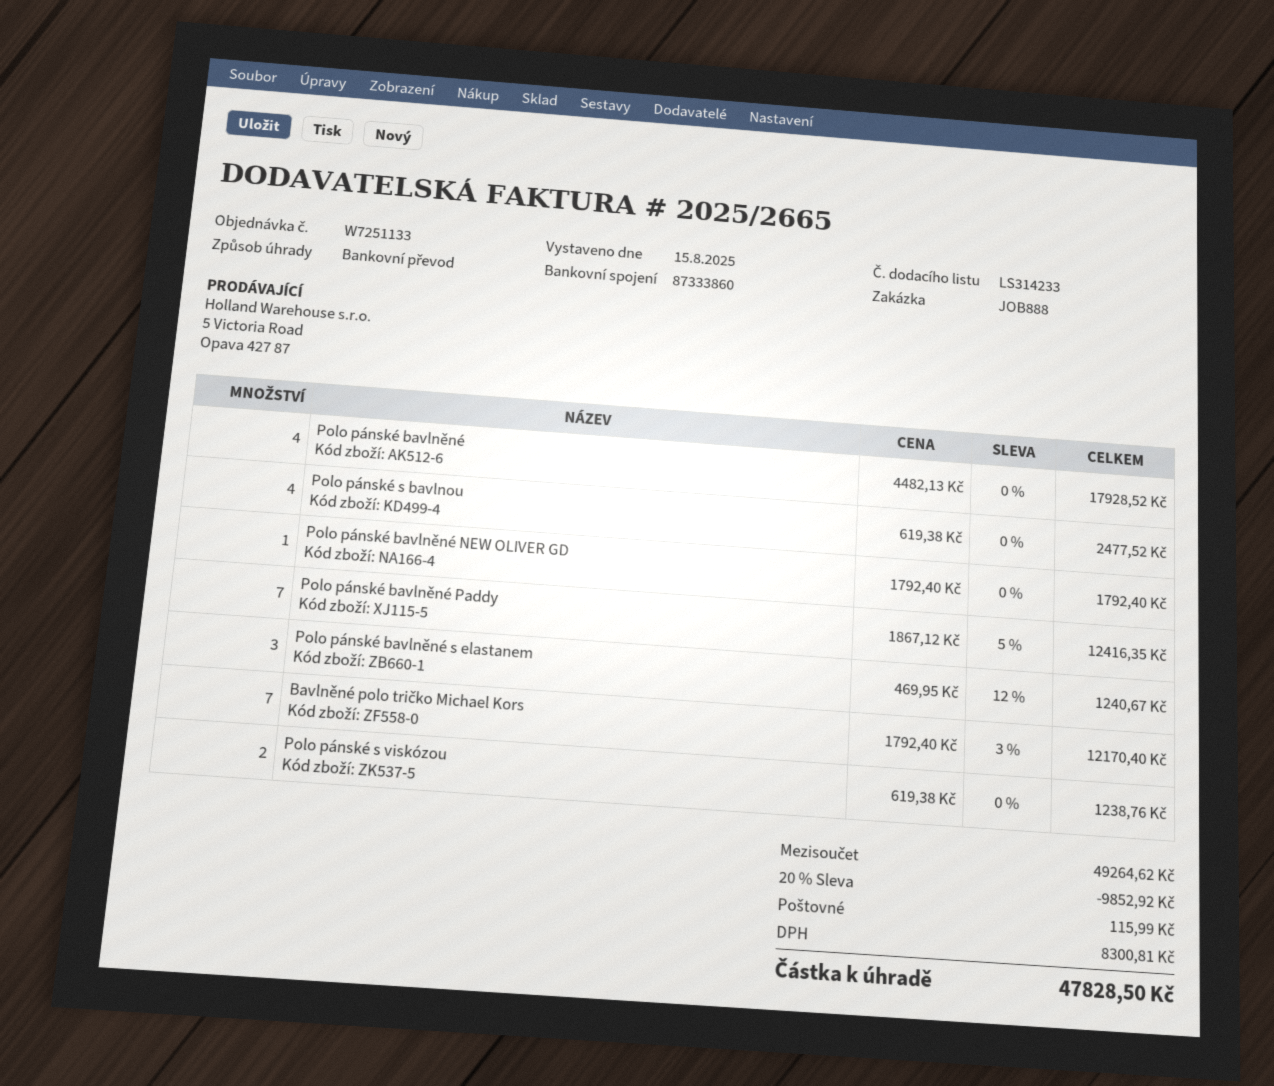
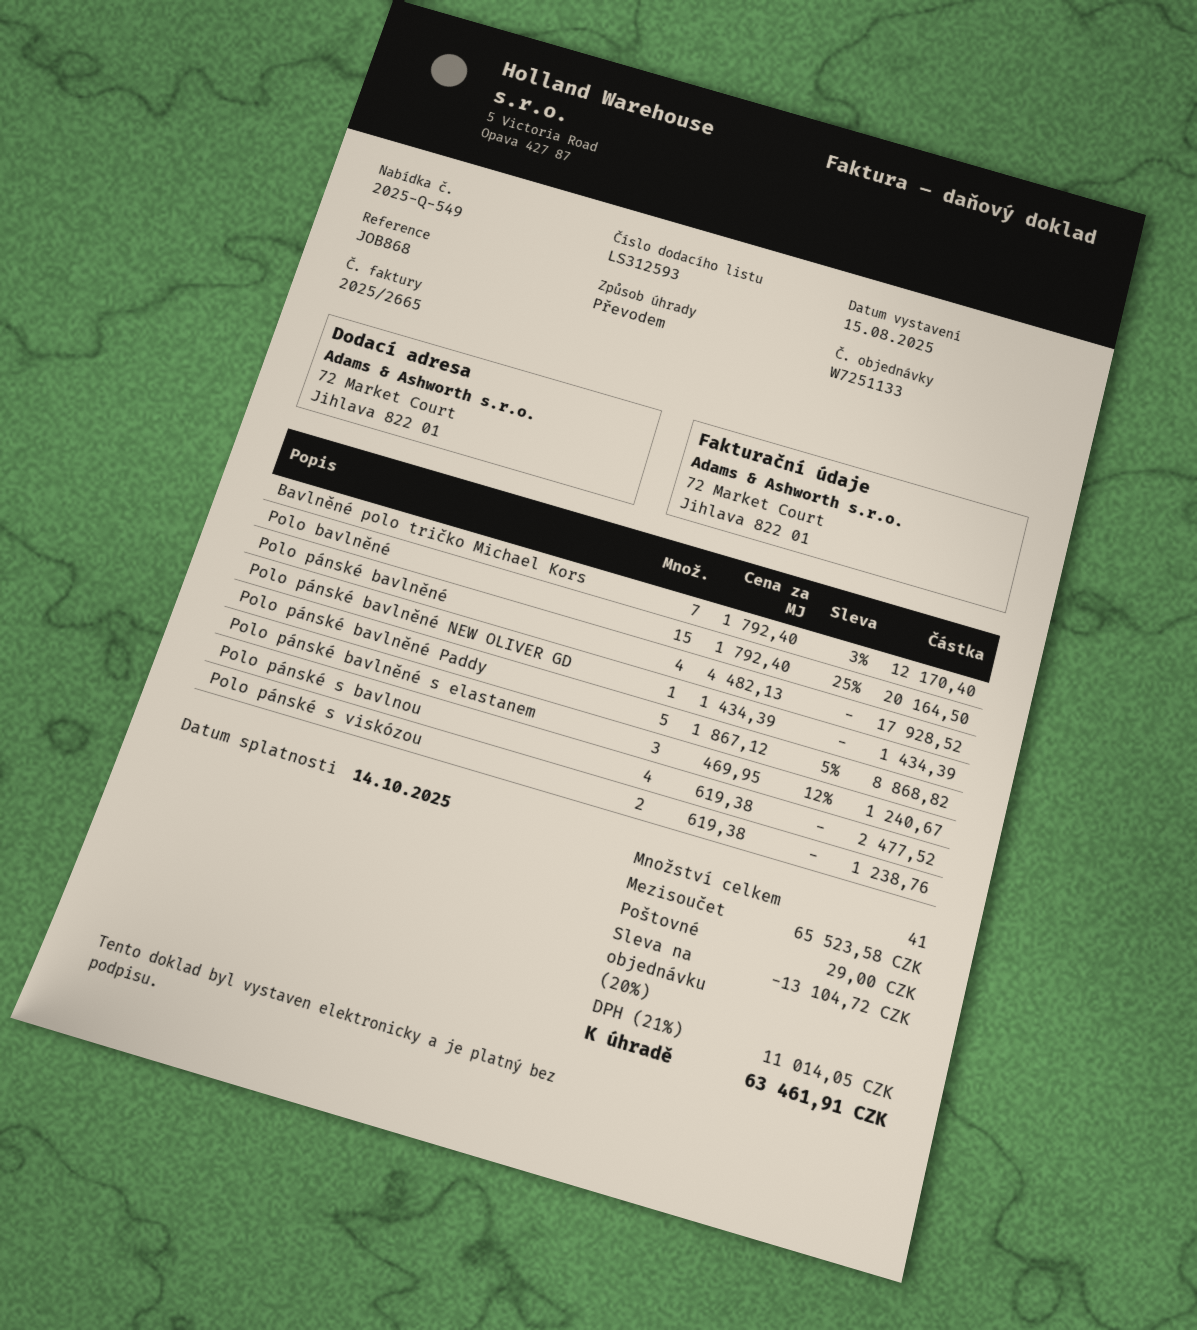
delivery note number: LS314233 -> LS312593
reference: JOB888 -> JOB868
Polo pánské bavlněné NEW OLIVER GD: 1 x 1792.40 = 1792.40 -> 1 x 1434.39 = 1434.39
Polo pánské bavlněné Paddy: 7 x 1867.12 - 5% = 12416.35 -> 5 x 1867.12 - 5% = 8868.82
Polo bavlněné: none -> 15 x 1792.40 - 25% = 20164.50
subtotal: 49264.62 -> 65523.58
discount: 20% = 9852.92 -> 20% = 13104.72
shipping: 115.99 -> 29.00
tax: 8300.81 -> 11014.05
total: 47828.50 -> 63461.91

